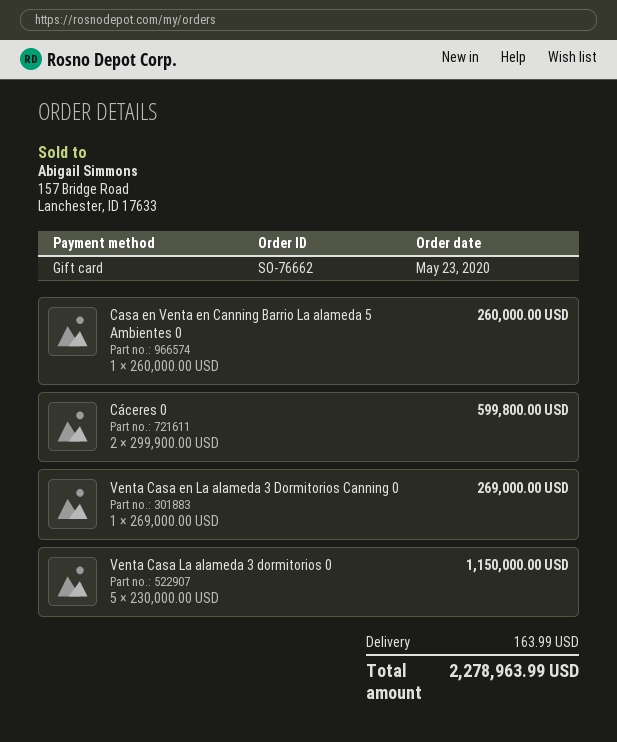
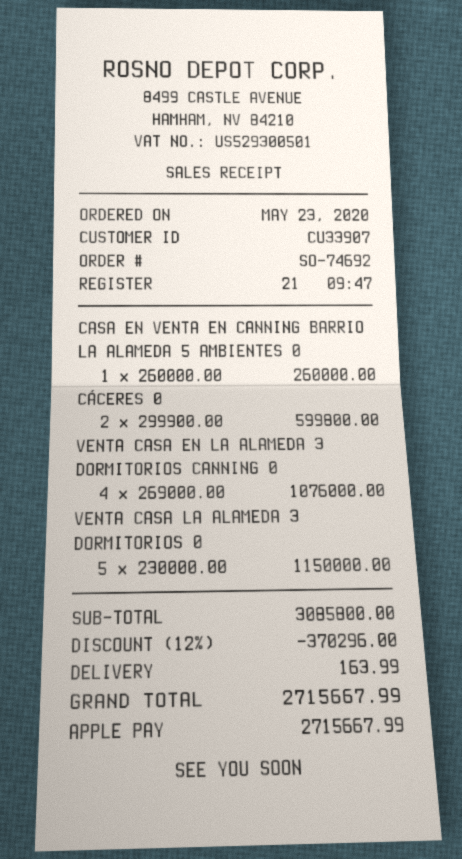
order number: SO-76662 -> SO-74692
payment method: gift card -> Apple Pay
Venta Casa en La alameda 3 Dormitorios Canning 0: 1 x 269000.00 = 269000.00 -> 4 x 269000.00 = 1076000.00
discount: none -> 12% = 370296.00
total: 2278963.99 -> 2715667.99

